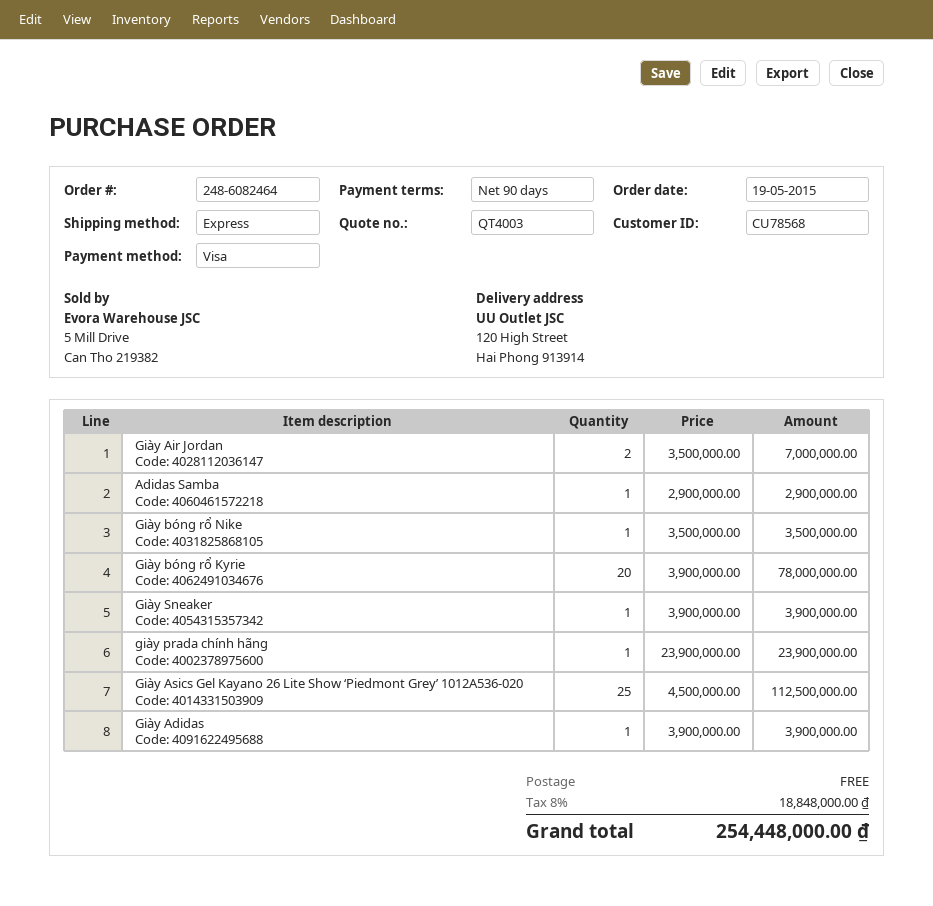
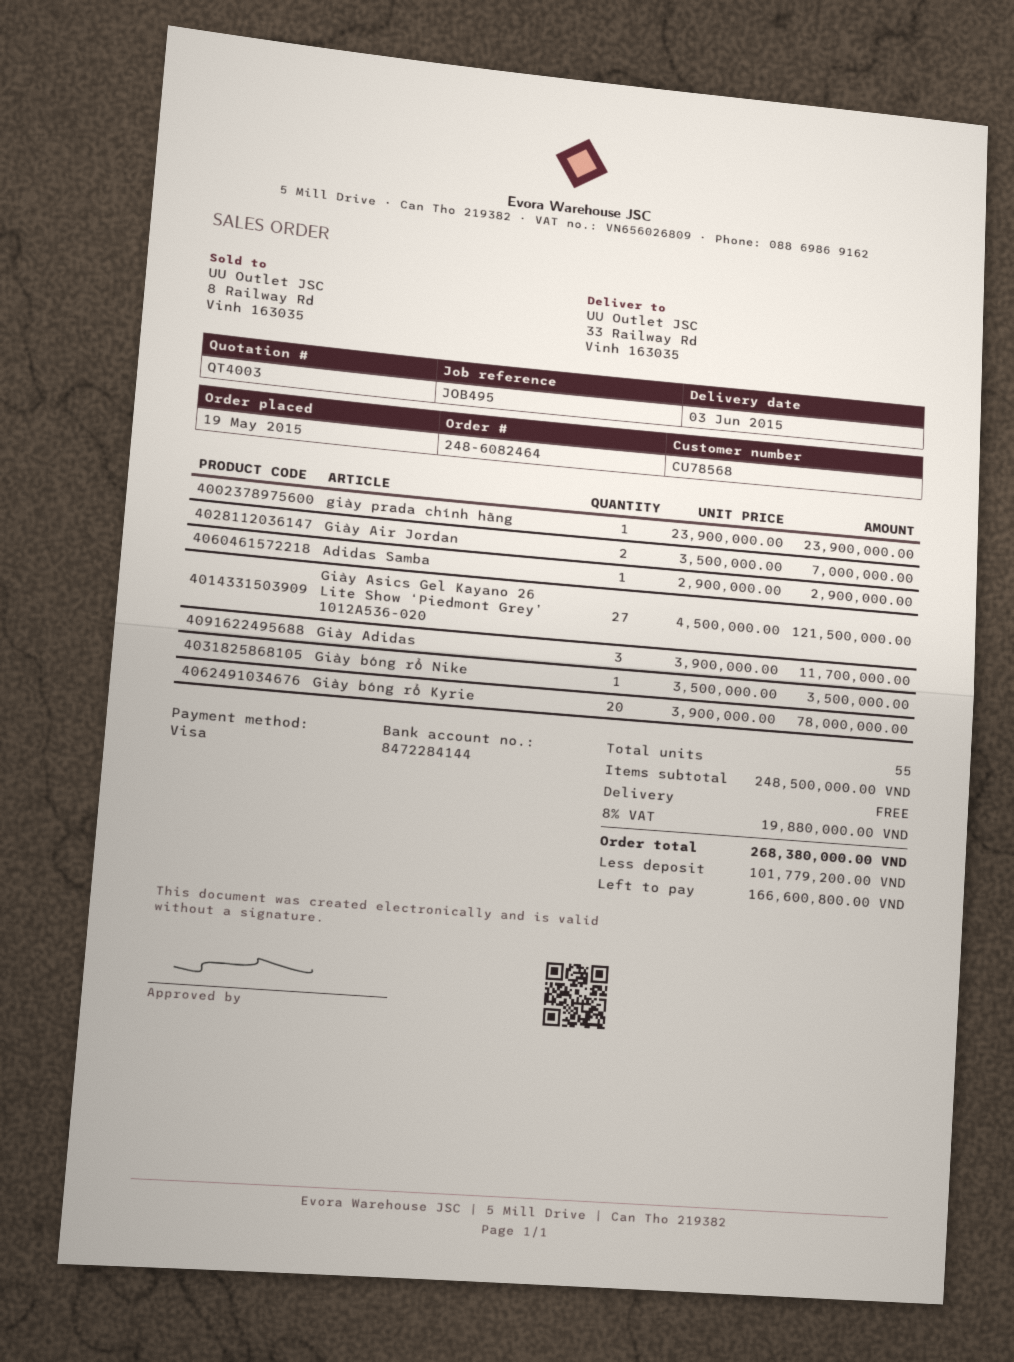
ship to: 120 High Street, Hai Phong 913914 -> 33 Railway Rd, Vinh 163035
Giày Sneaker: 1 x 3900000.00 = 3900000.00 -> none
Giày Asics Gel Kayano 26 Lite Show ‘Piedmont Grey’ 1012A536-020: 25 x 4500000.00 = 112500000.00 -> 27 x 4500000.00 = 121500000.00
Giày Adidas: 1 x 3900000.00 = 3900000.00 -> 3 x 3900000.00 = 11700000.00
tax: 8% = 18848000.00 -> 8% = 19880000.00
total: 254448000.00 -> 268380000.00

